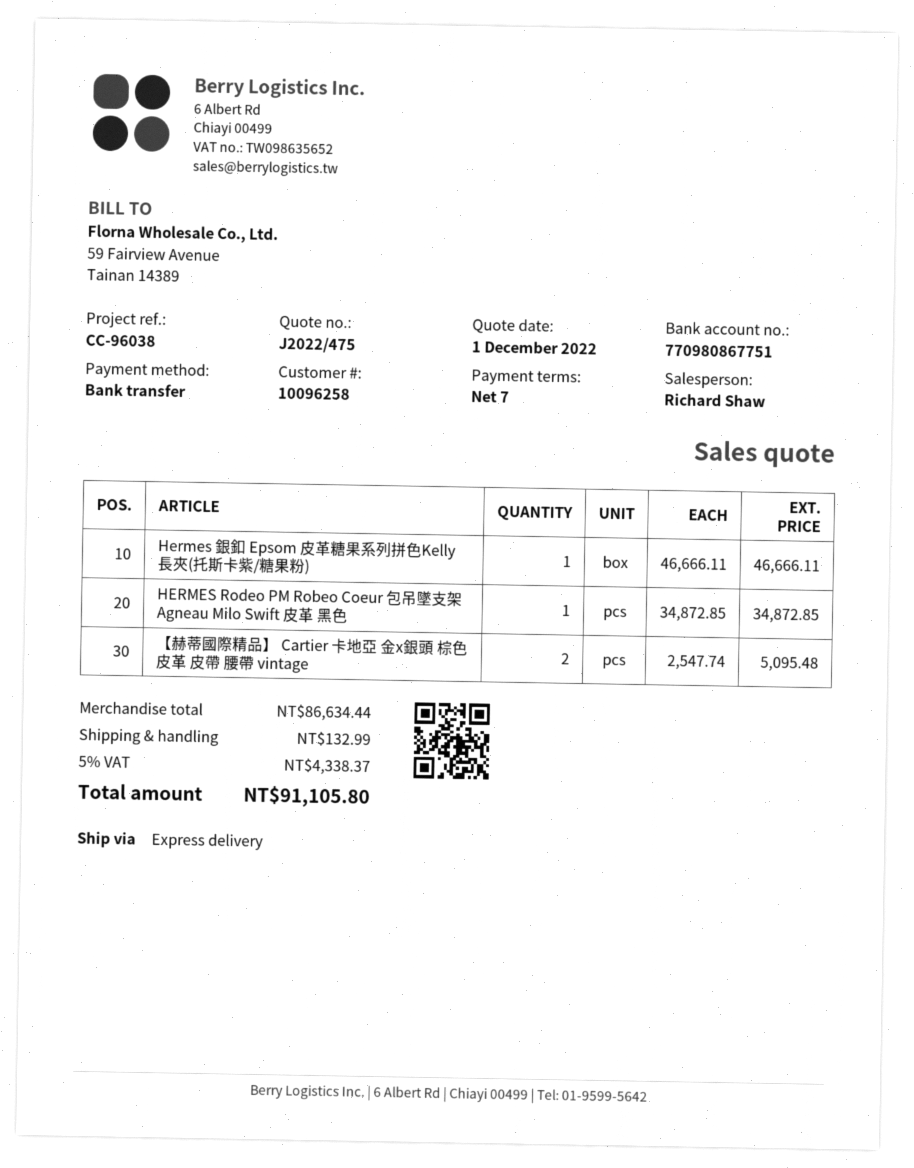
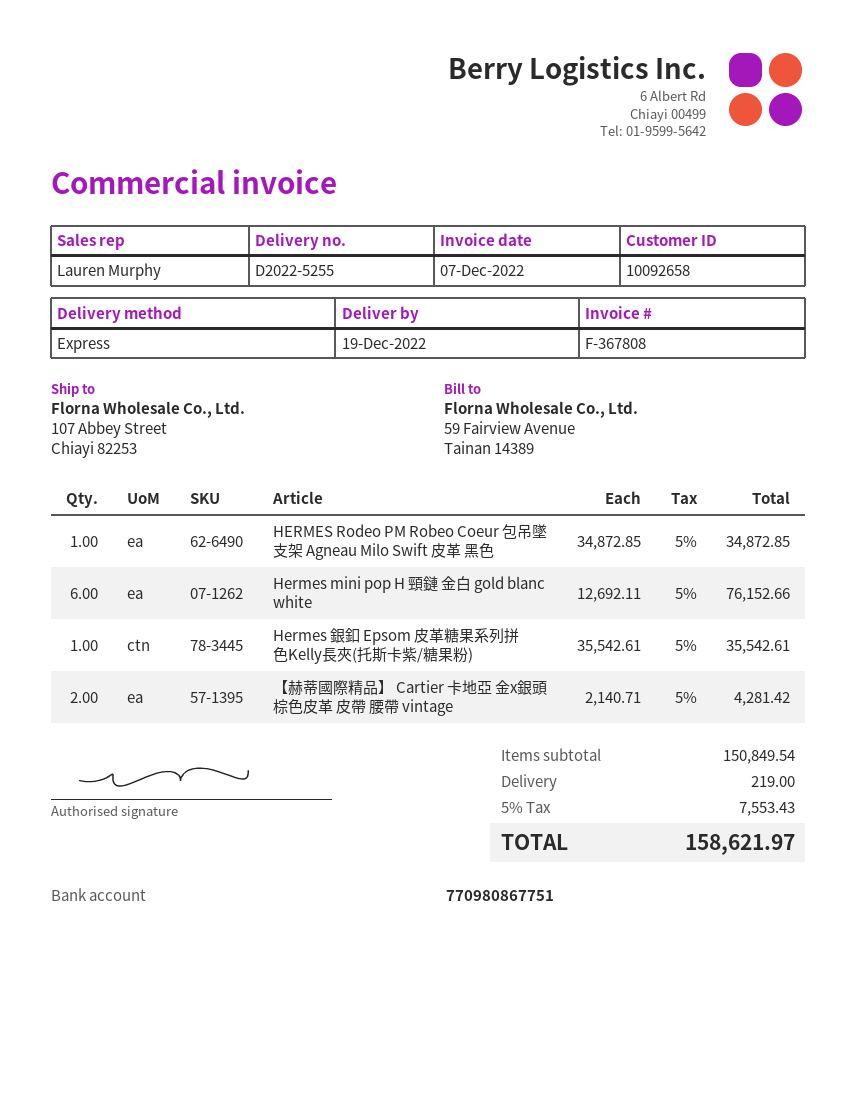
customer number: 10096258 -> 10092658
sales rep: Richard Shaw -> Lauren Murphy
Hermes 銀釦 Epsom 皮革糖果系列拼色Kelly長夾(托斯卡紫/糖果粉): 1 x 46666.11 = 46666.11 -> 1 x 35542.61 = 35542.61
【赫蒂國際精品】 Cartier 卡地亞 金x銀頭 棕色皮革 皮帶 腰帶 vintage: 2 x 2547.74 = 5095.48 -> 2 x 2140.71 = 4281.42
Hermes mini pop H 頸鏈 金白 gold blanc white: none -> 6 x 12692.11 = 76152.66
subtotal: 86634.44 -> 150849.54
shipping: 132.99 -> 219.00
tax: 5% = 4338.37 -> 5% = 7553.43
total: 91105.80 -> 158621.97

